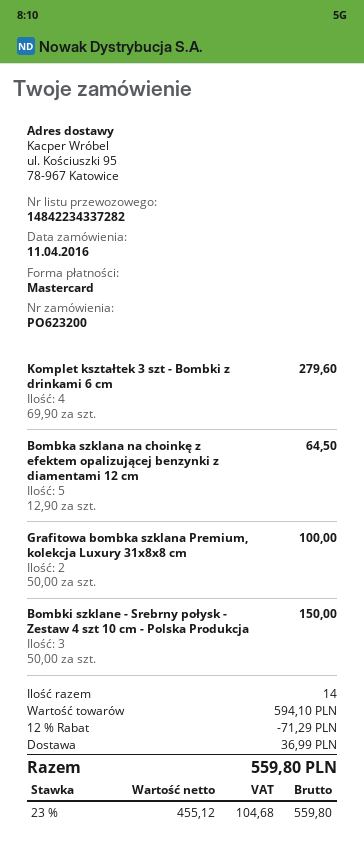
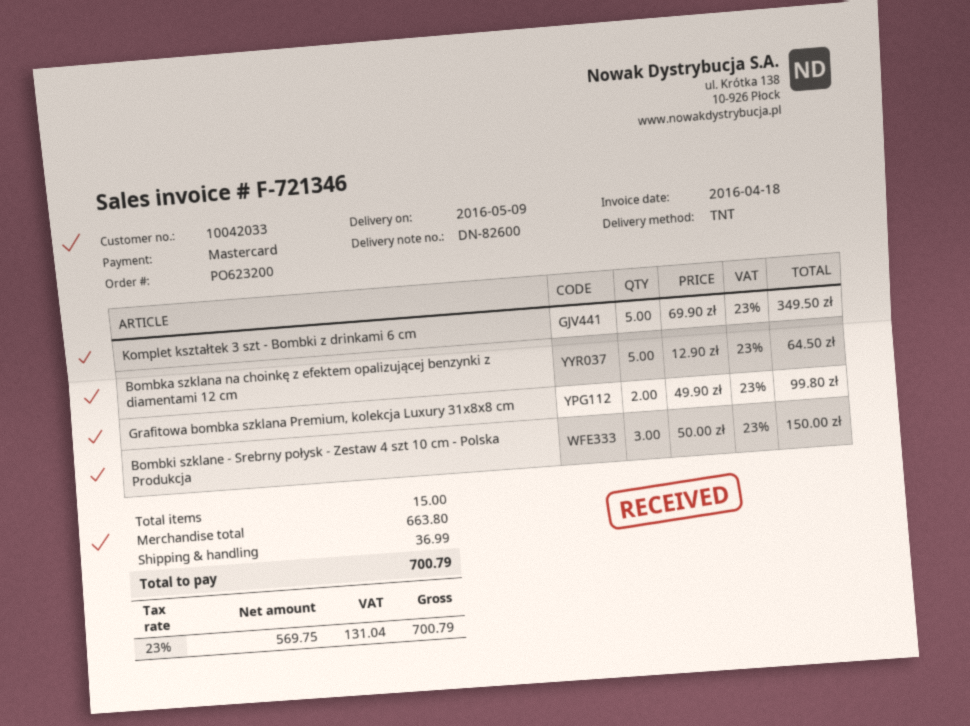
Komplet kształtek 3 szt - Bombki z drinkami 6 cm: 4 x 69.90 = 279.60 -> 5 x 69.90 = 349.50
Grafitowa bombka szklana Premium, kolekcja Luxury 31x8x8 cm: 2 x 50.00 = 100.00 -> 2 x 49.90 = 99.80
total quantity: 14 -> 15
subtotal: 594.10 -> 663.80
discount: 12% = 71.29 -> none
net: 455.12 -> 569.75
tax: 23% = 104.68 -> 23% = 131.04
total: 559.80 -> 700.79

